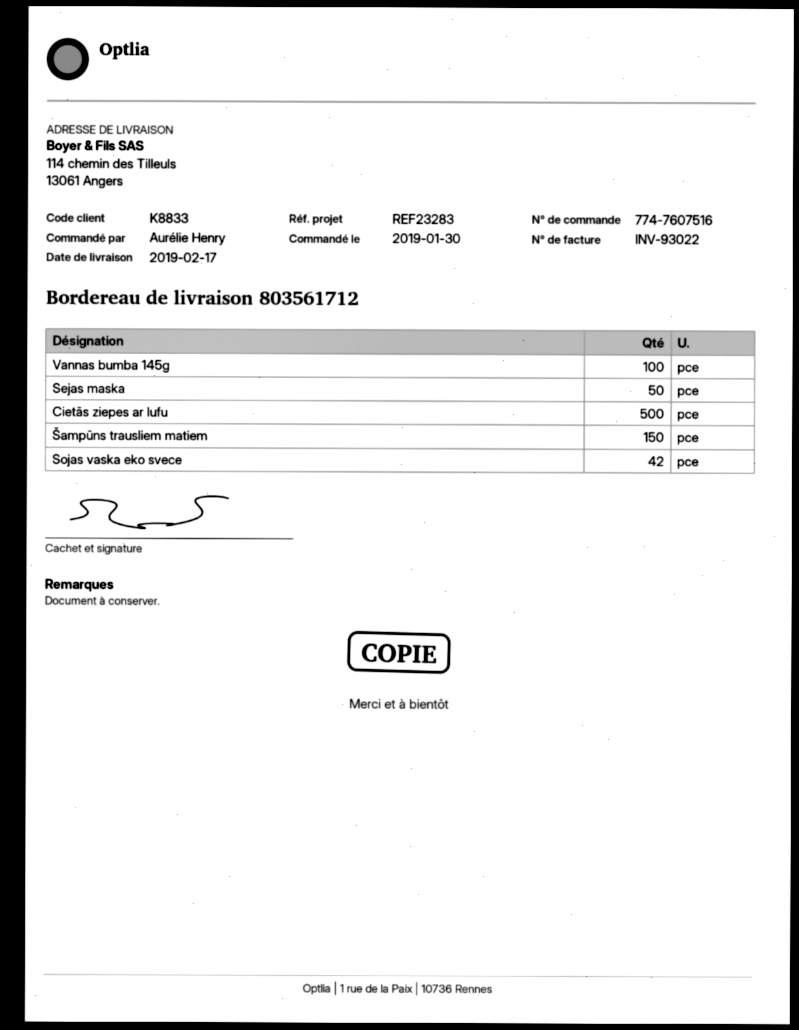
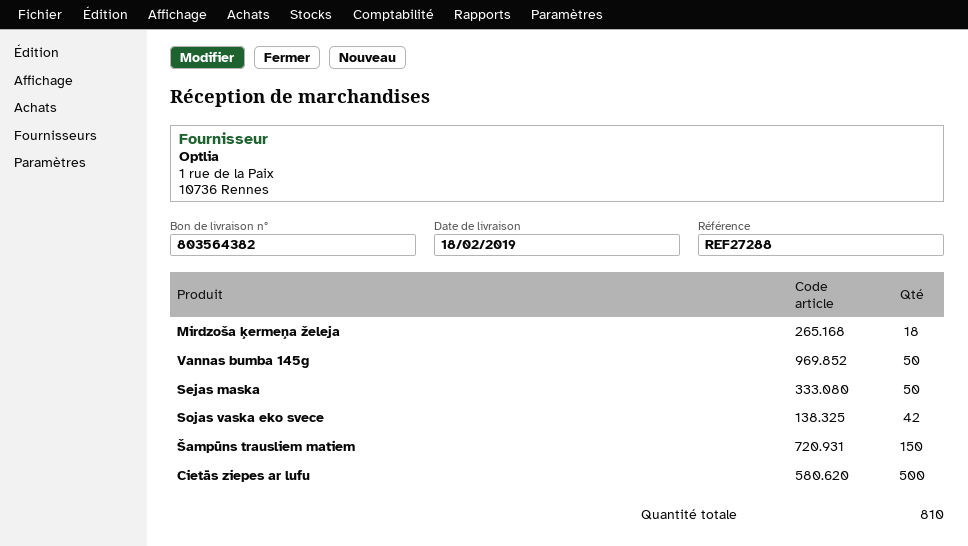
delivery note number: 803561712 -> 803564382
delivery date: 2019-02-17 -> 2019-02-18
reference: REF23283 -> REF27288
Vannas bumba 145g: 100 -> 50
Mirdzoša ķermeņa želeja: none -> 18

